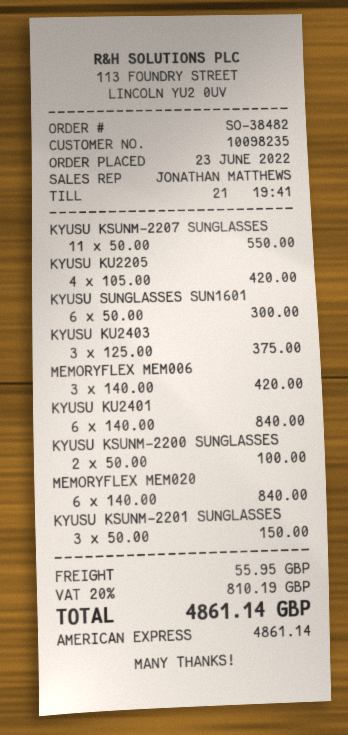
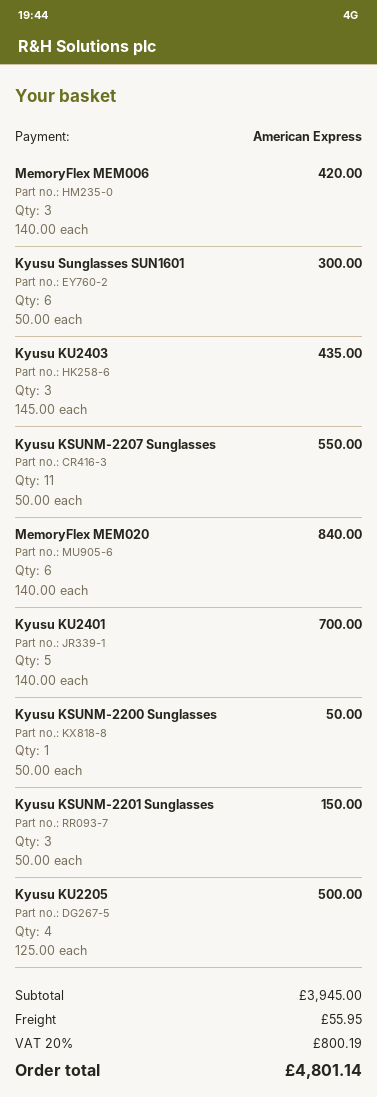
KYUSU KU2205: 4 x 105.00 = 420.00 -> 4 x 125.00 = 500.00
KYUSU KU2403: 3 x 125.00 = 375.00 -> 3 x 145.00 = 435.00
KYUSU KU2401: 6 x 140.00 = 840.00 -> 5 x 140.00 = 700.00
KYUSU KSUNM-2200 SUNGLASSES: 2 x 50.00 = 100.00 -> 1 x 50.00 = 50.00
tax: 20% = 810.19 -> 20% = 800.19
total: 4861.14 -> 4801.14

